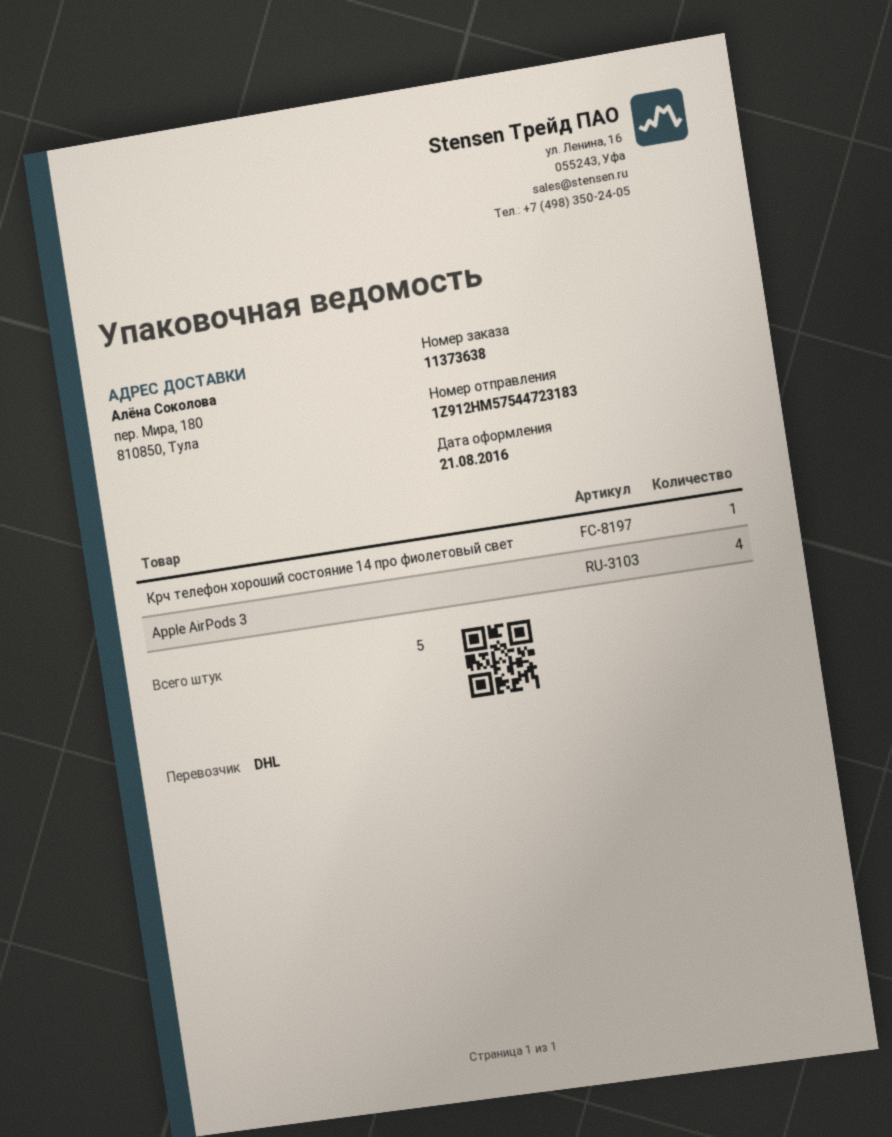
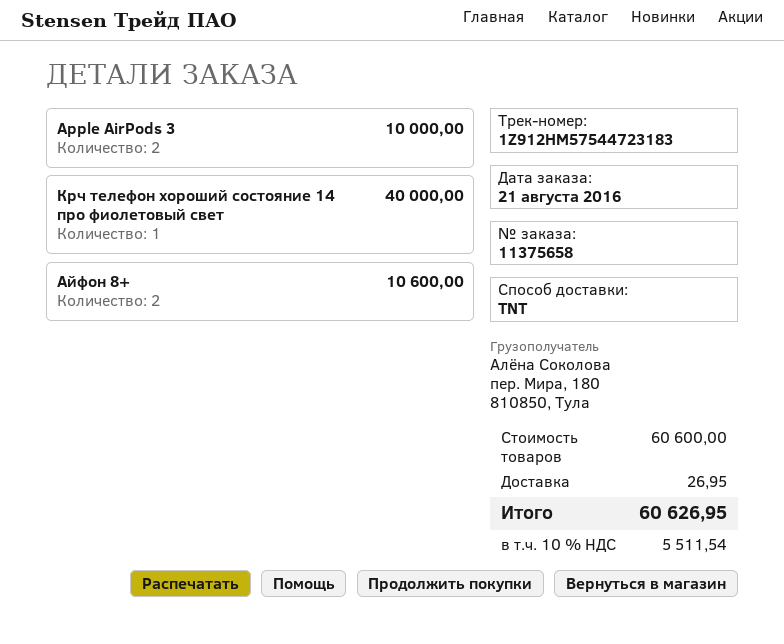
order number: 11373638 -> 11375658
shipping method: DHL -> TNT
Apple AirPods 3: 4 -> 2
Айфон 8+: none -> 2

